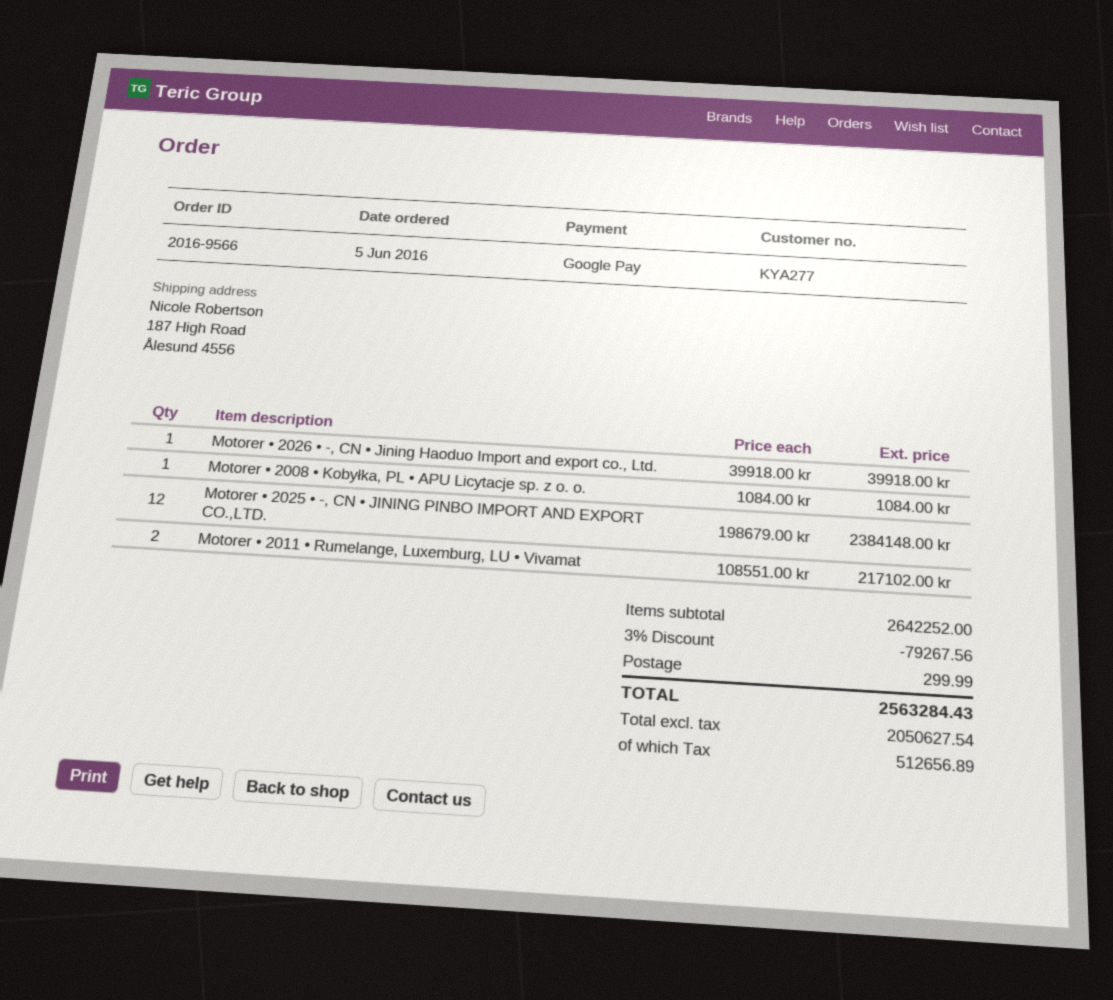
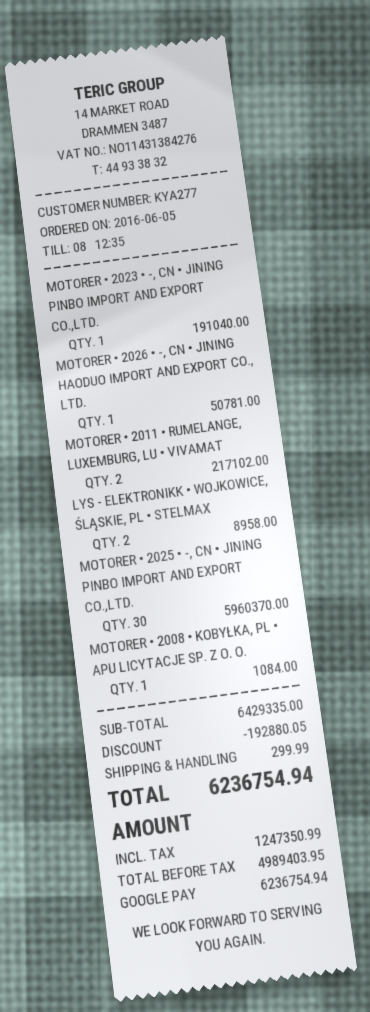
Motorer • 2026 • -, CN • Jining Haoduo Import and export co., Ltd.: 1 for 39918.00 -> 1 for 50781.00
Motorer • 2025 • -, CN • JINING PINBO IMPORT AND EXPORT CO.,LTD.: 12 for 2384148.00 -> 30 for 5960370.00
MOTORER • 2023 • -, CN • JINING PINBO IMPORT AND EXPORT CO.,LTD.: none -> 1 for 191040.00
LYS - ELEKTRONIKK • WOJKOWICE, ŚLĄSKIE, PL • STELMAX: none -> 2 for 8958.00
subtotal: 2642252.00 -> 6429335.00
discount: 79267.56 -> 192880.05
net: 2050627.54 -> 4989403.95
tax: 512656.89 -> 1247350.99
total: 2563284.43 -> 6236754.94

